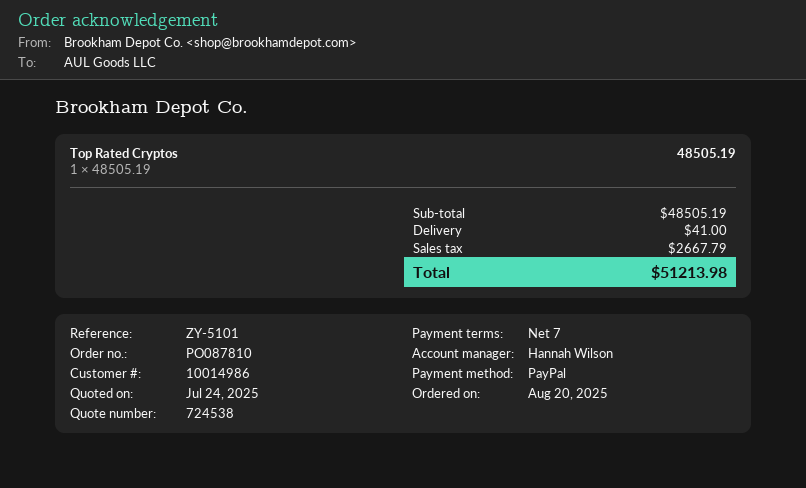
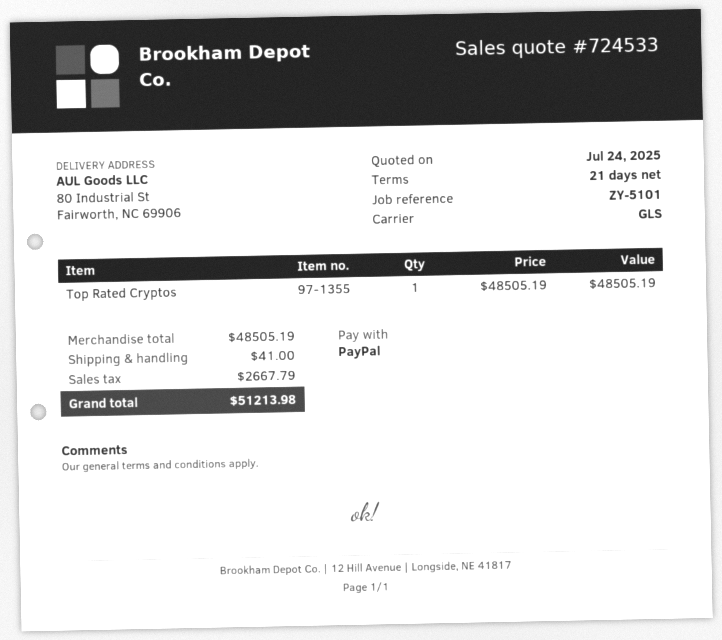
quote number: 724538 -> 724533
payment terms: 7 days -> 21 days

